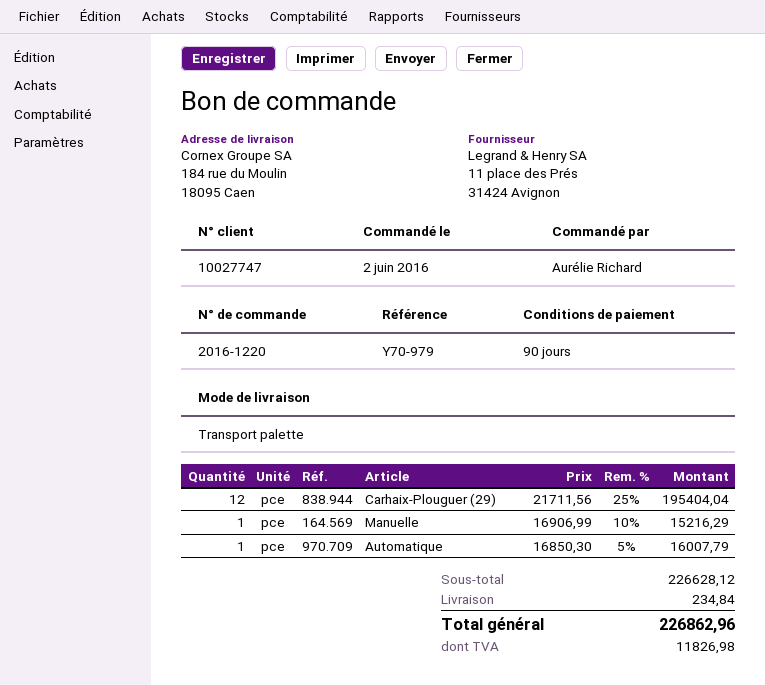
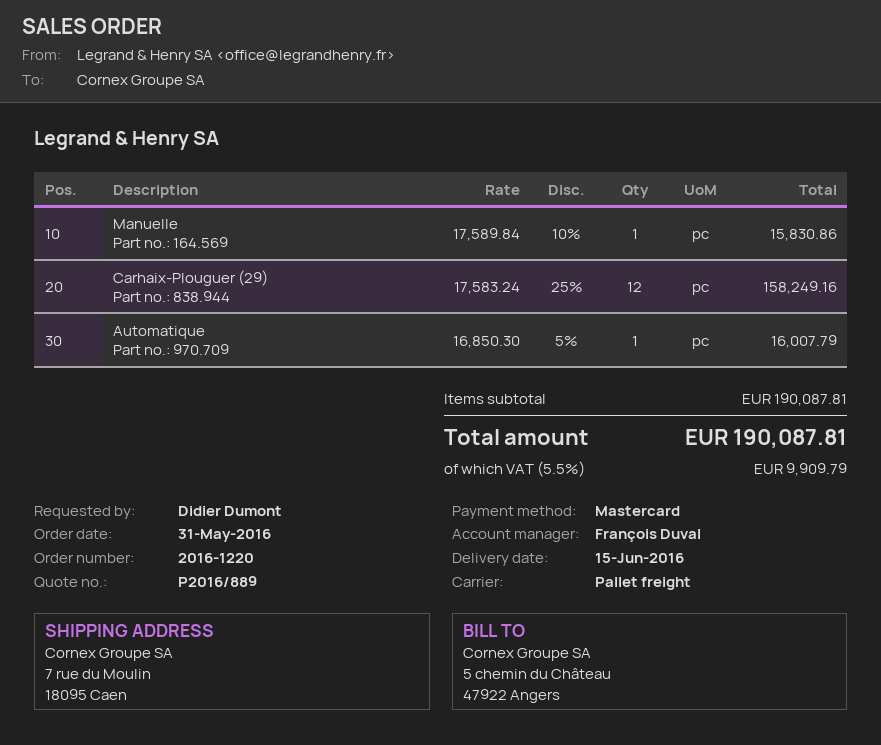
order date: 2016-06-02 -> 2016-05-31
ordered by: Aurélie Richard -> Didier Dumont
ship to: 184 rue du Moulin, 18095 Caen -> 7 rue du Moulin, 18095 Caen
Carhaix-Plouguer (29): 12 x 21711.56 - 25% = 195404.04 -> 12 x 17583.24 - 25% = 158249.16
Manuelle: 1 x 16906.99 - 10% = 15216.29 -> 1 x 17589.84 - 10% = 15830.86
subtotal: 226628.12 -> 190087.81
shipping: 234.84 -> none
tax: 11826.98 -> 9909.79
total: 226862.96 -> 190087.81

